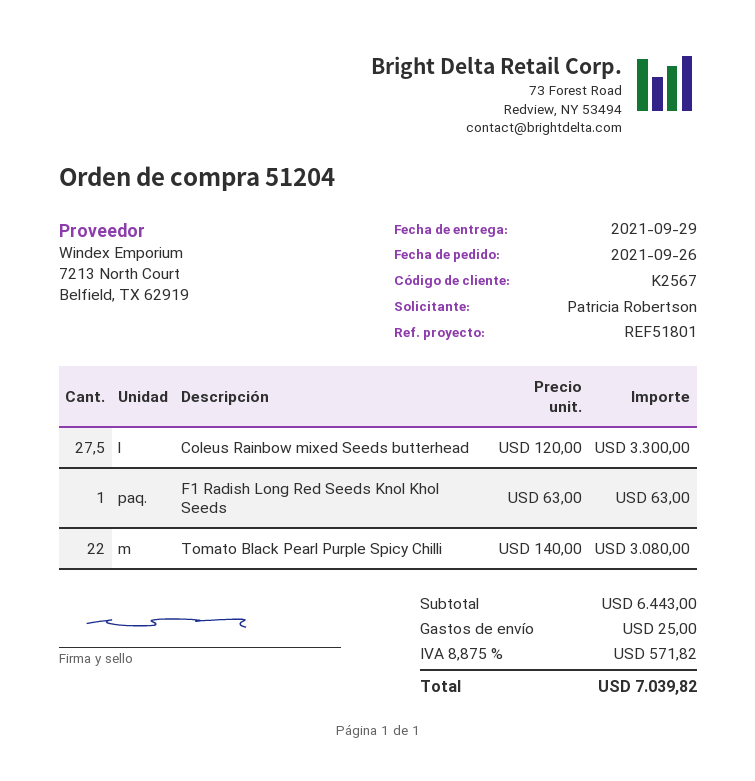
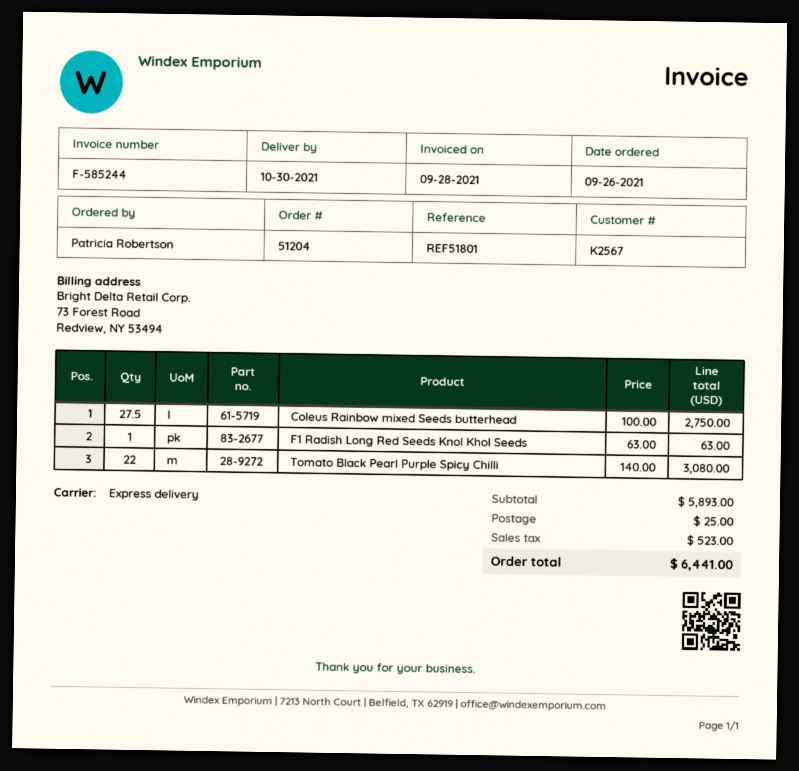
delivery date: 2021-09-29 -> 2021-10-30
Coleus Rainbow mixed Seeds butterhead: 27.5 x 120.00 = 3300.00 -> 27.5 x 100.00 = 2750.00
subtotal: 6443.00 -> 5893.00
tax: 571.82 -> 523.00
total: 7039.82 -> 6441.00

